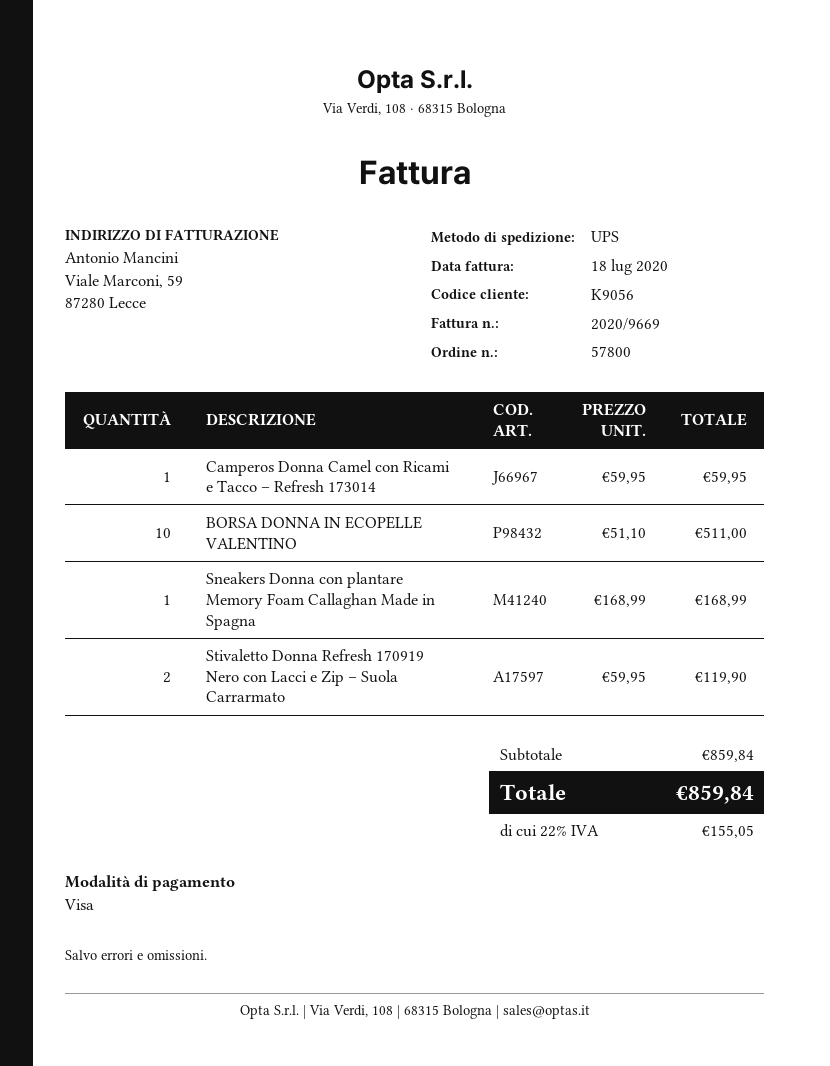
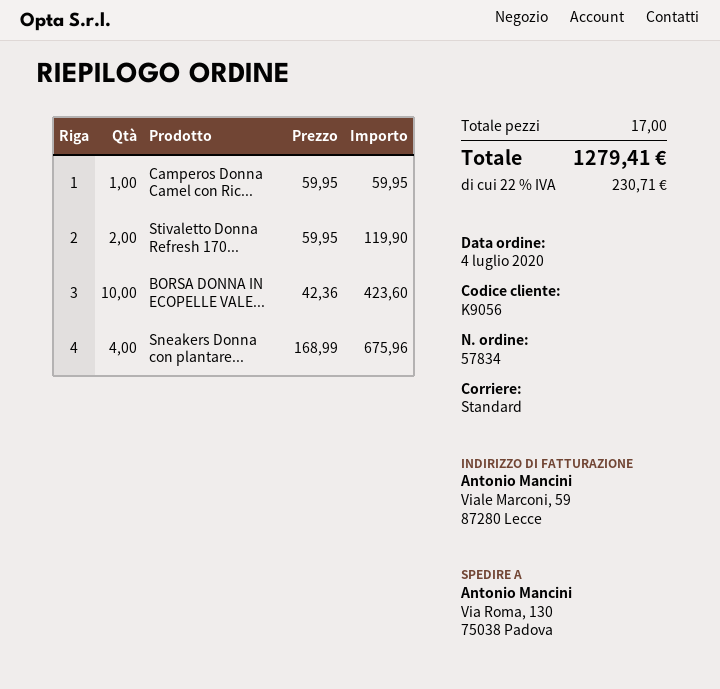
order number: 57800 -> 57834
shipping method: UPS -> standard
BORSA DONNA IN ECOPELLE VALENTINO: 10 x 51.10 = 511.00 -> 10 x 42.36 = 423.60
Sneakers Donna con plantare Memory Foam Callaghan Made in Spagna: 1 x 168.99 = 168.99 -> 4 x 168.99 = 675.96
tax: 22% = 155.05 -> 22% = 230.71
total: 859.84 -> 1279.41

